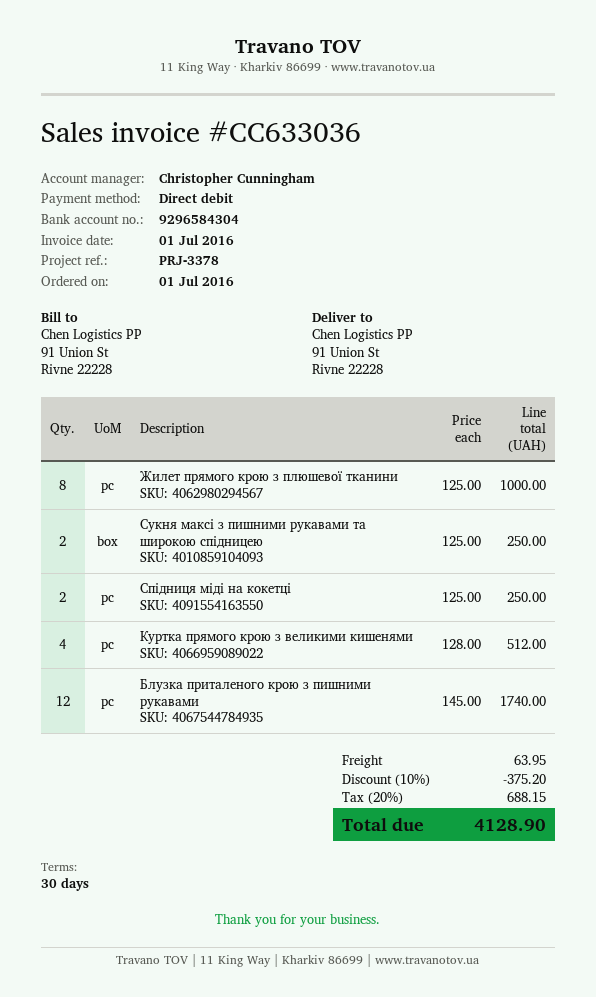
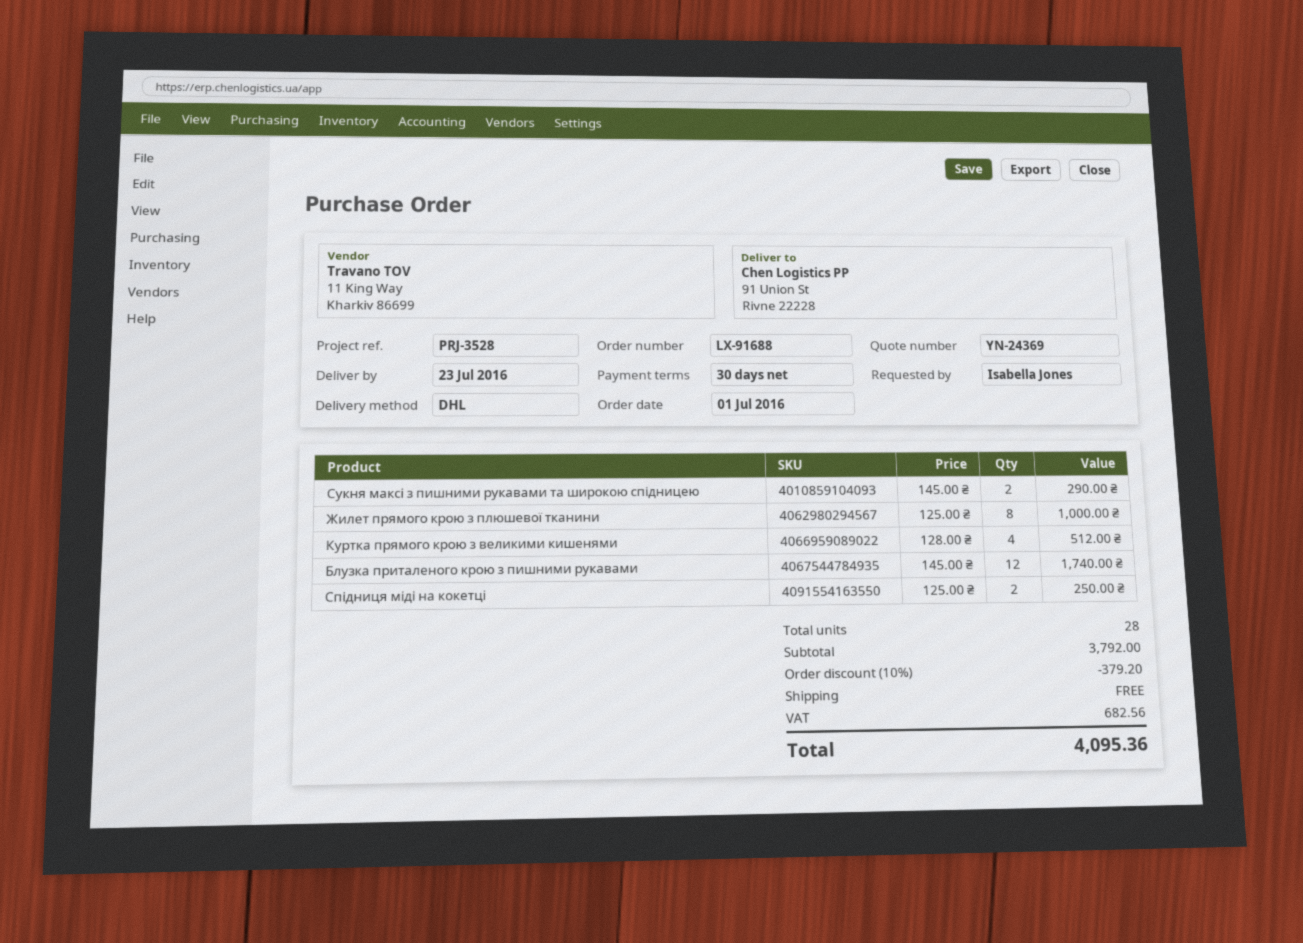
reference: PRJ-3378 -> PRJ-3528
Сукня максі з пишними рукавами та широкою спідницею: 2 x 125.00 = 250.00 -> 2 x 145.00 = 290.00
discount: 10% = 375.20 -> 10% = 379.20
shipping: 63.95 -> 0.00
tax: 688.15 -> 682.56
total: 4128.90 -> 4095.36

